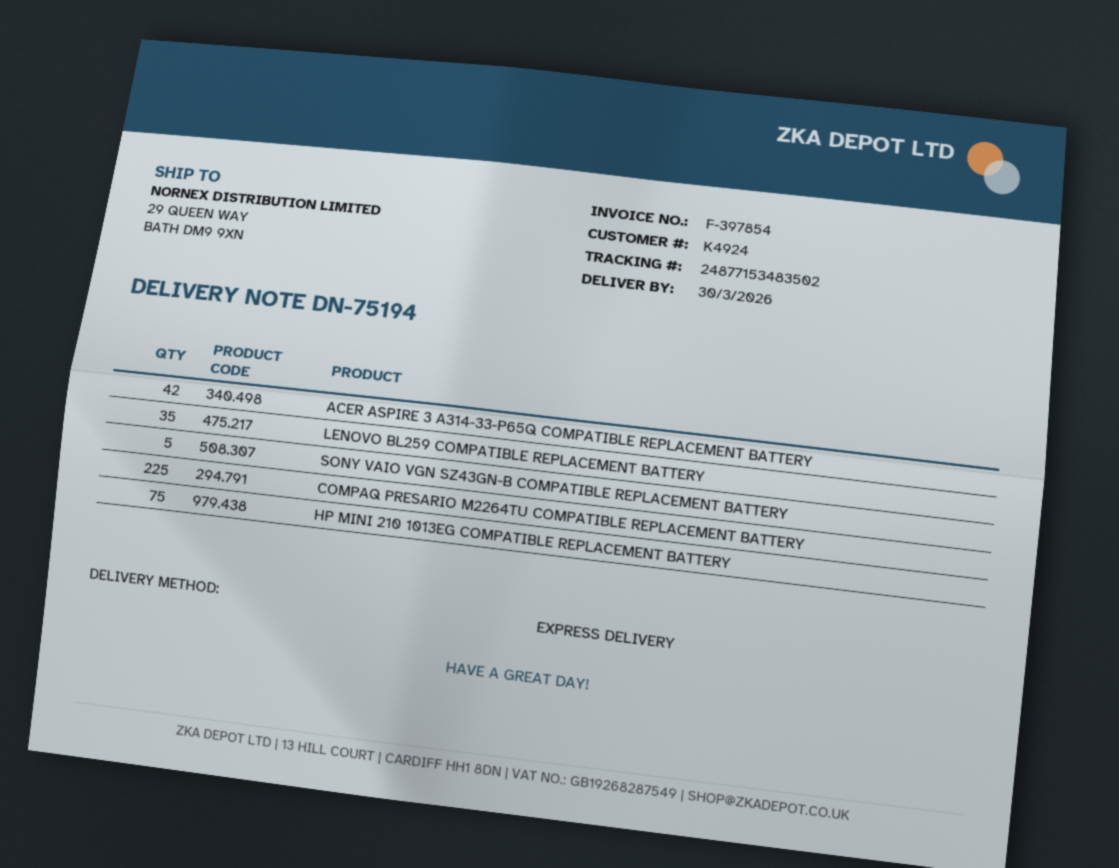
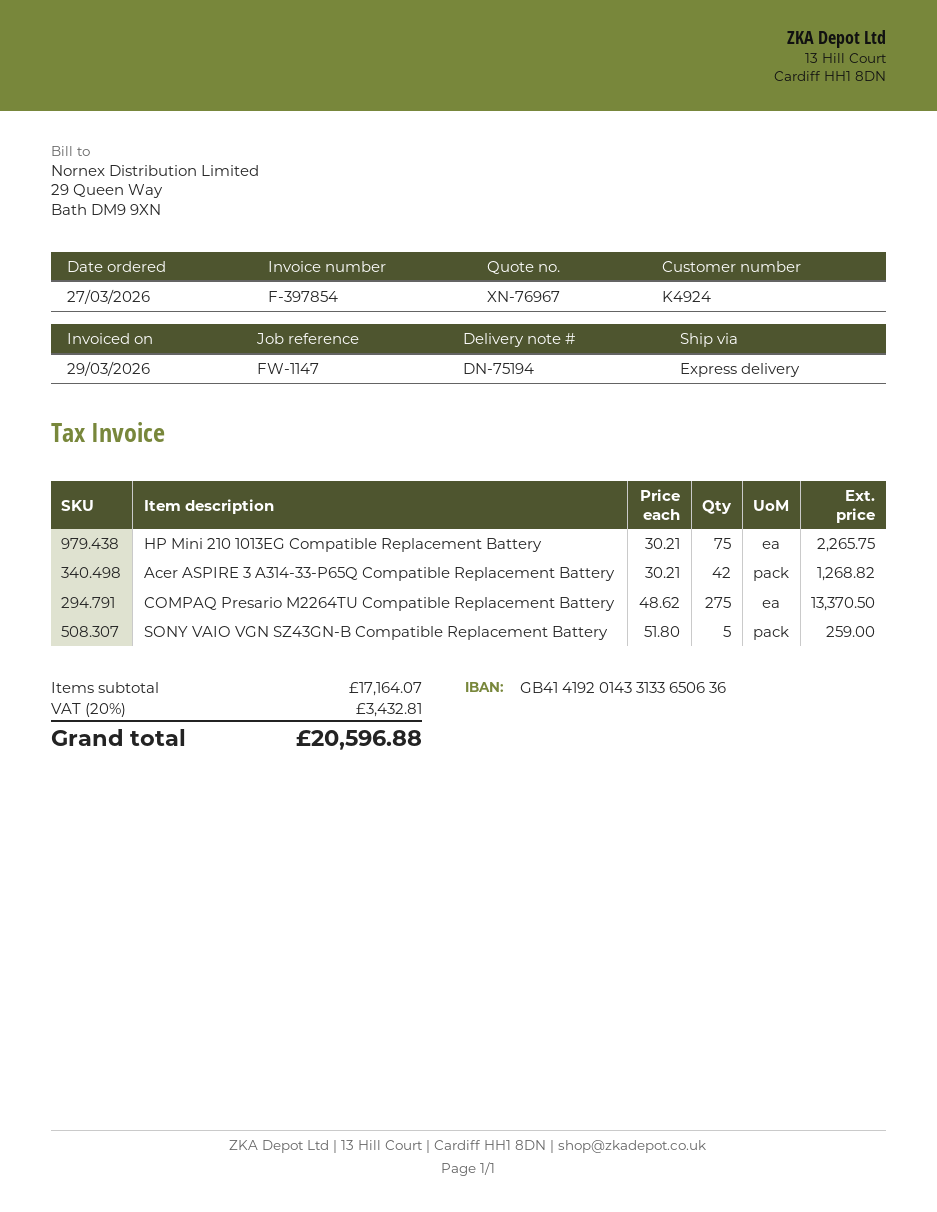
LENOVO BL259 COMPATIBLE REPLACEMENT BATTERY: 35 -> none
COMPAQ PRESARIO M2264TU COMPATIBLE REPLACEMENT BATTERY: 225 -> 275

